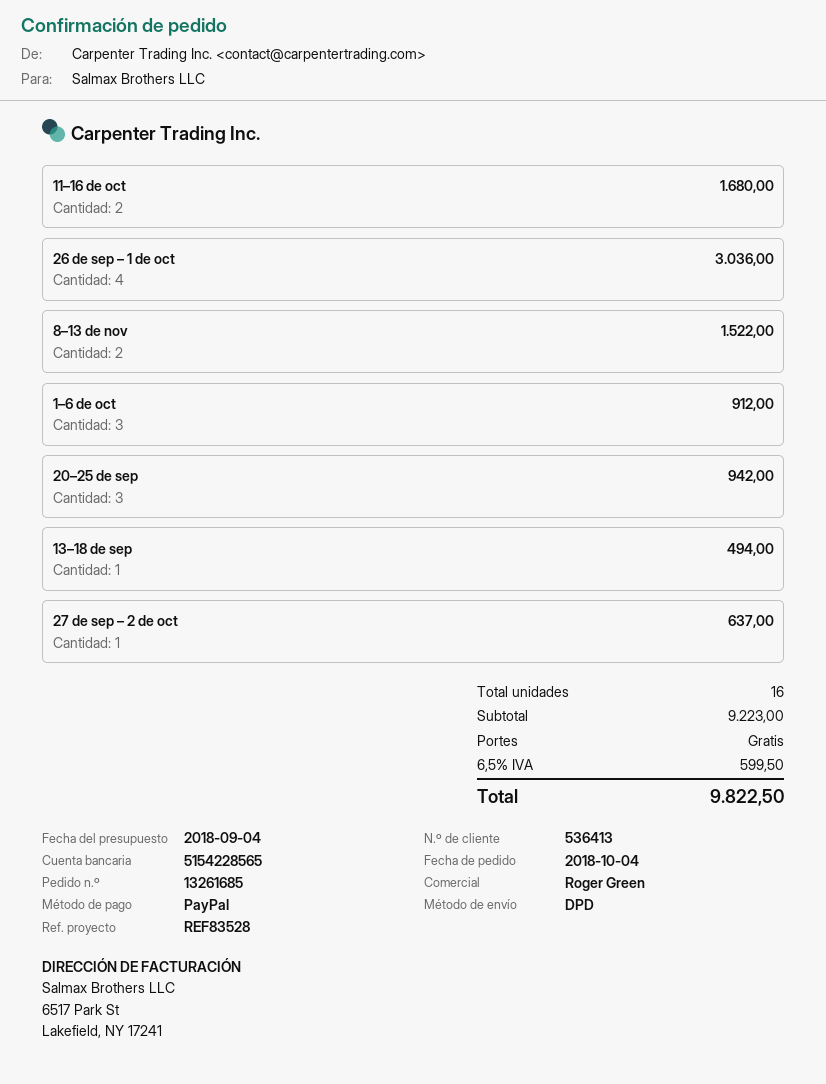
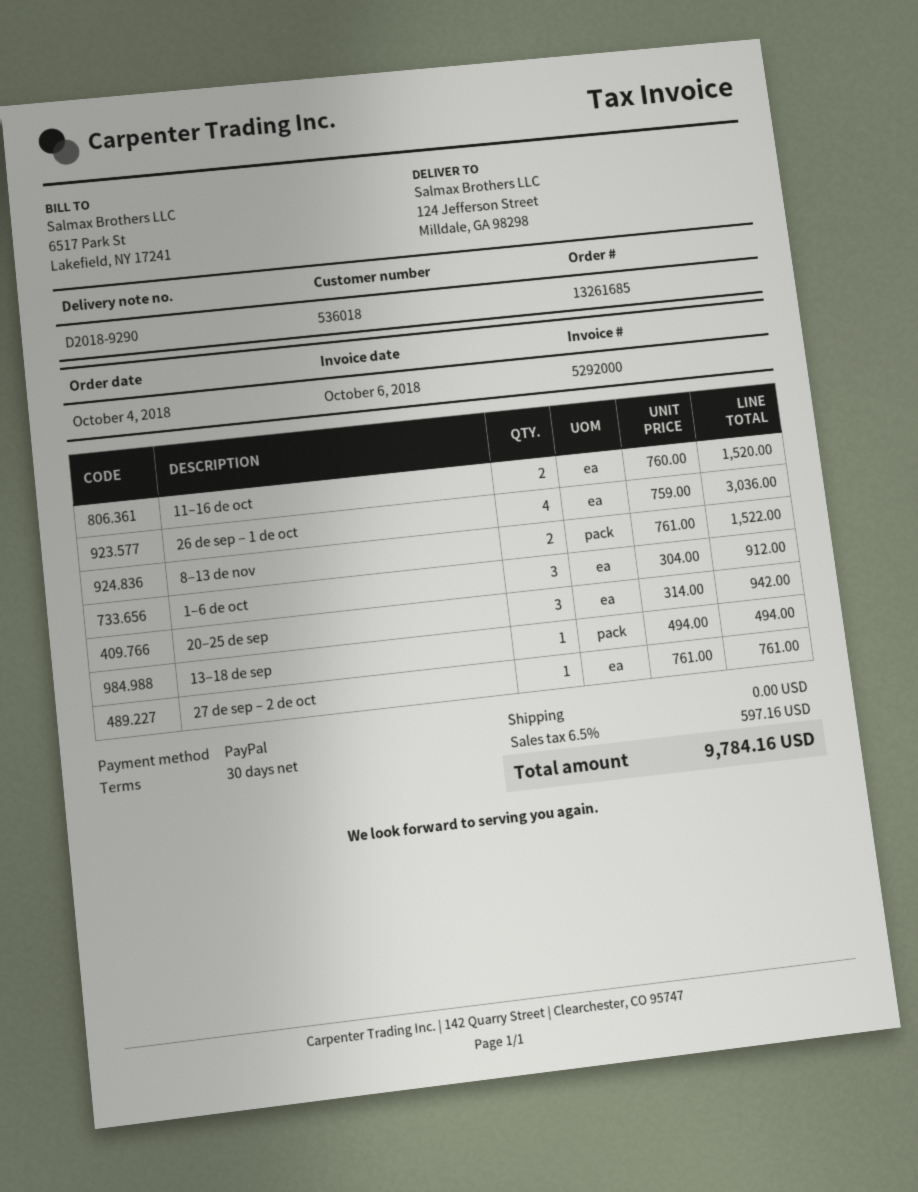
customer number: 536413 -> 536018
11–16 de oct: 2 for 1680.00 -> 2 for 1520.00
27 de sep – 2 de oct: 1 for 637.00 -> 1 for 761.00
tax: 6.5% = 599.50 -> 6.5% = 597.16
total: 9822.50 -> 9784.16

